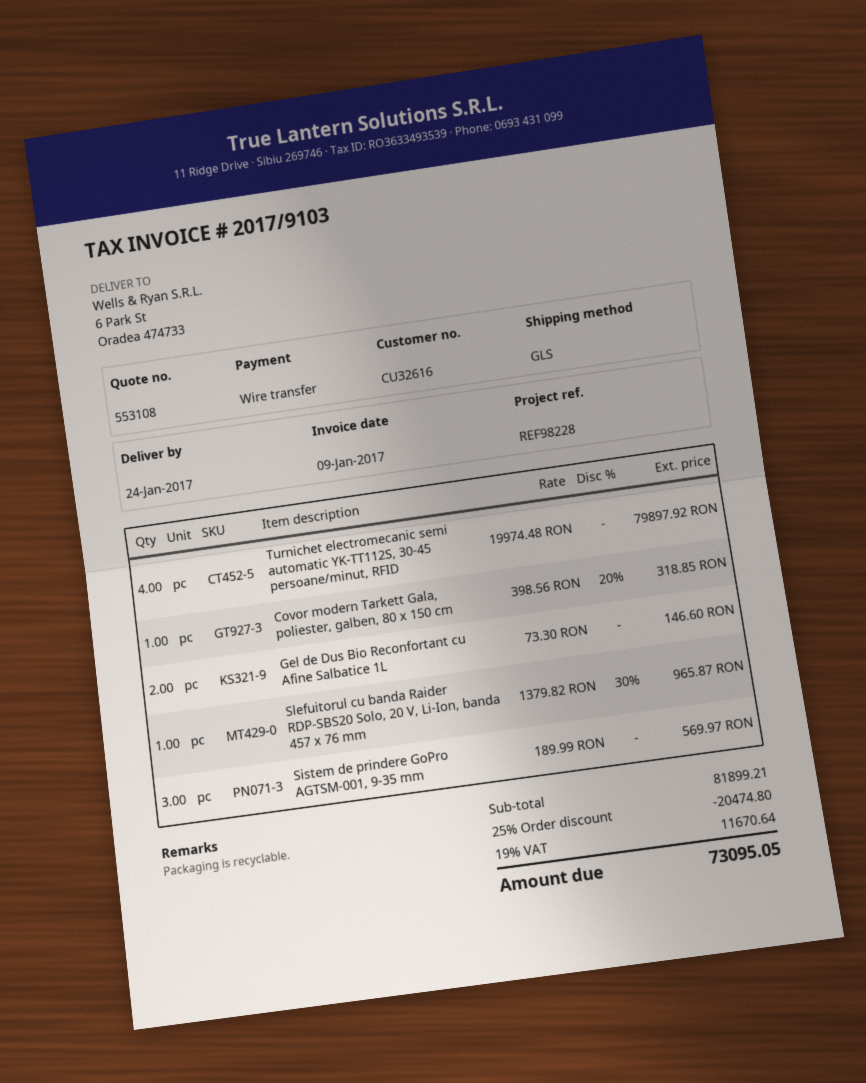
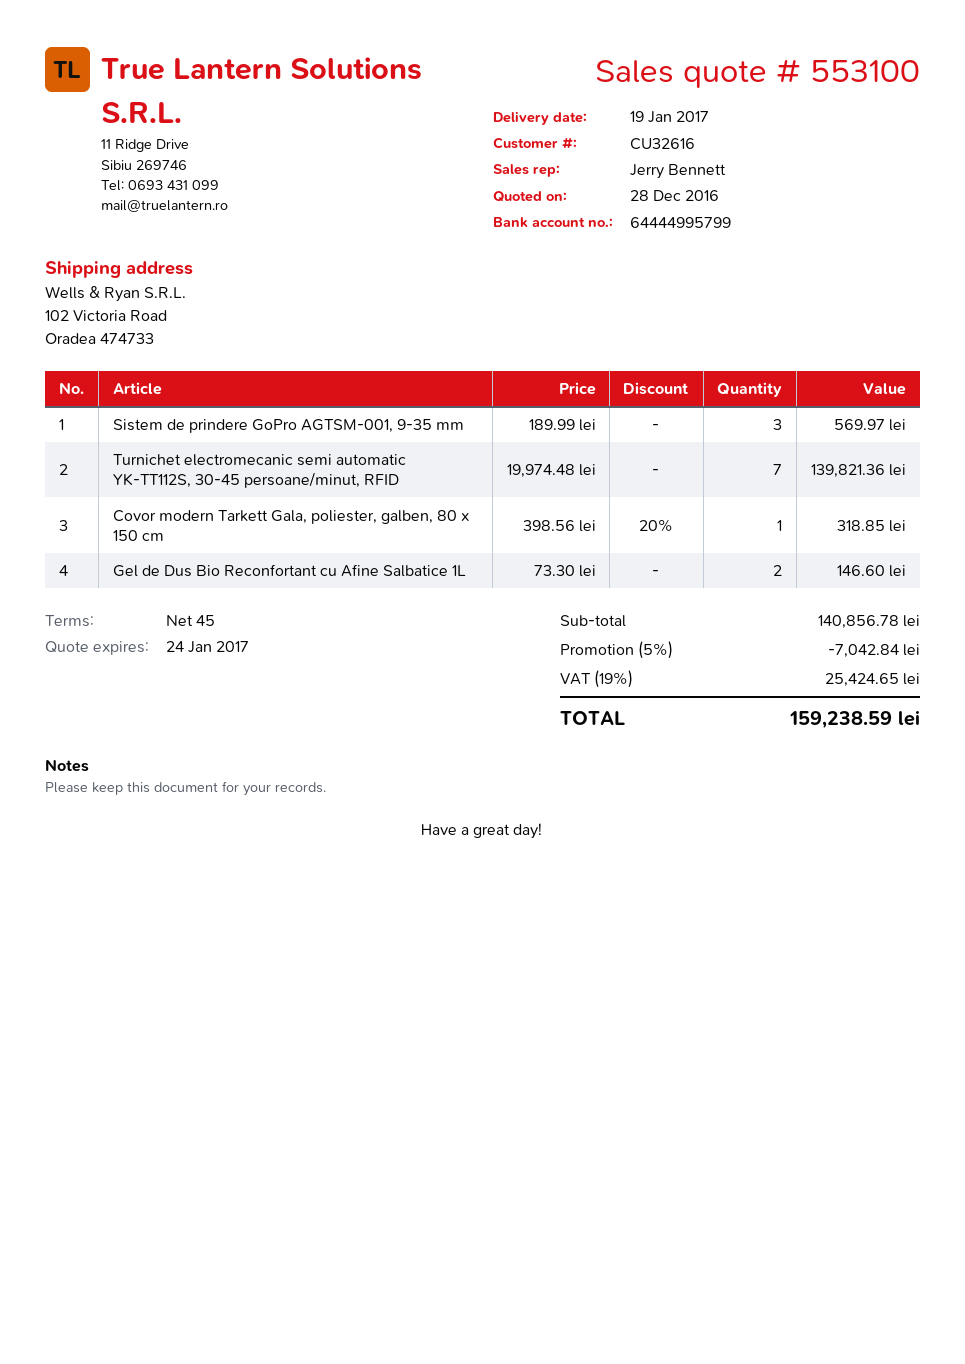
quote number: 553108 -> 553100
delivery date: 2017-01-24 -> 2017-01-19
ship to: 6 Park St, Oradea 474733 -> 102 Victoria Road, Oradea 474733
Turnichet electromecanic semi automatic YK-TT112S, 30-45 persoane/minut, RFID: 4 x 19974.48 = 79897.92 -> 7 x 19974.48 = 139821.36
Slefuitorul cu banda Raider RDP-SBS20 Solo, 20 V, Li-Ion, banda 457 x 76 mm: 1 x 1379.82 - 30% = 965.87 -> none
subtotal: 81899.21 -> 140856.78
discount: 25% = 20474.80 -> 5% = 7042.84
tax: 19% = 11670.64 -> 19% = 25424.65
total: 73095.05 -> 159238.59

